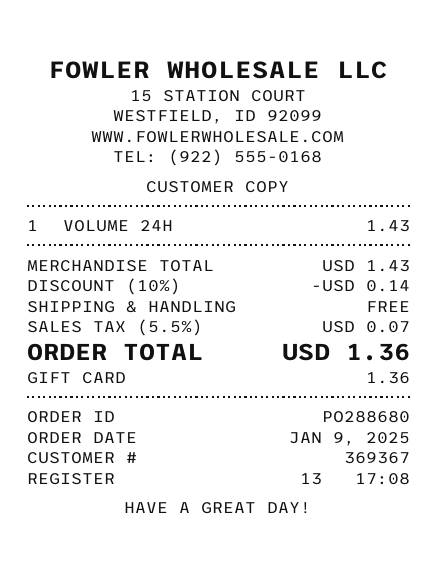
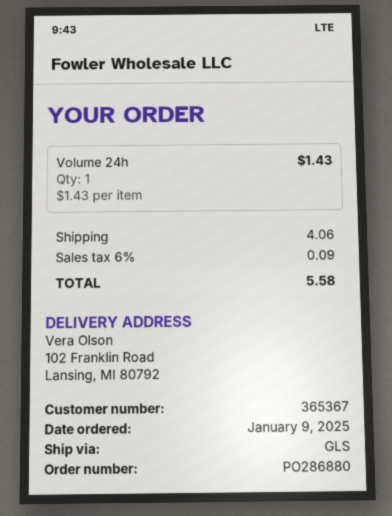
order number: PO288680 -> PO286880
customer number: 369367 -> 365367
discount: 10% = 0.14 -> none
shipping: 0.00 -> 4.06
tax: 5.5% = 0.07 -> 6% = 0.09
total: 1.36 -> 5.58

